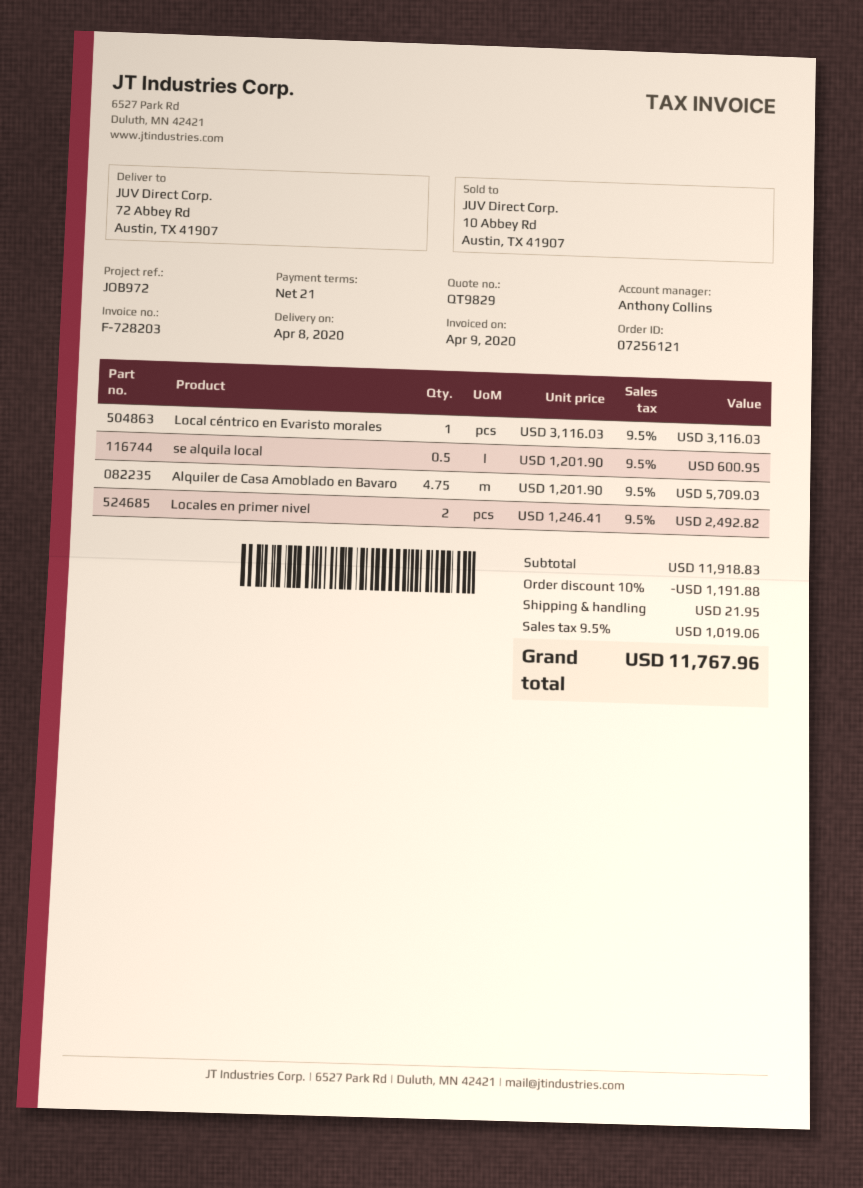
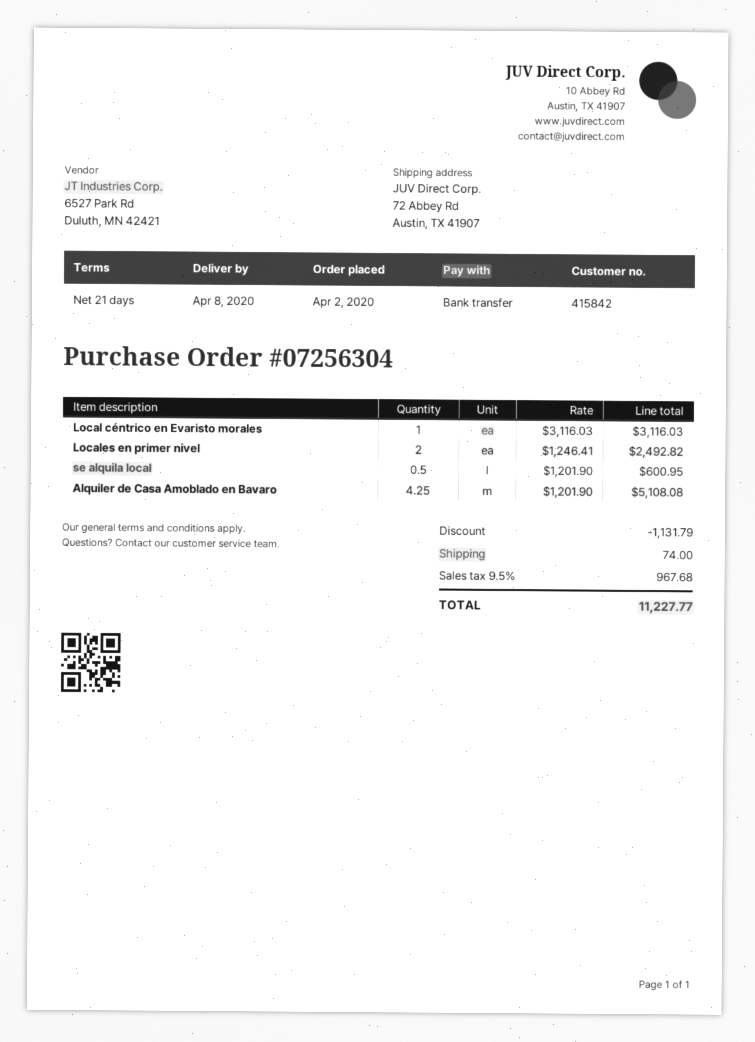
order number: 07256121 -> 07256304
Alquiler de Casa Amoblado en Bavaro: 4.75 x 1201.90 = 5709.03 -> 4.25 x 1201.90 = 5108.08
discount: 1191.88 -> 1131.79
shipping: 21.95 -> 74.00
tax: 9.5% = 1019.06 -> 9.5% = 967.68
total: 11767.96 -> 11227.77

